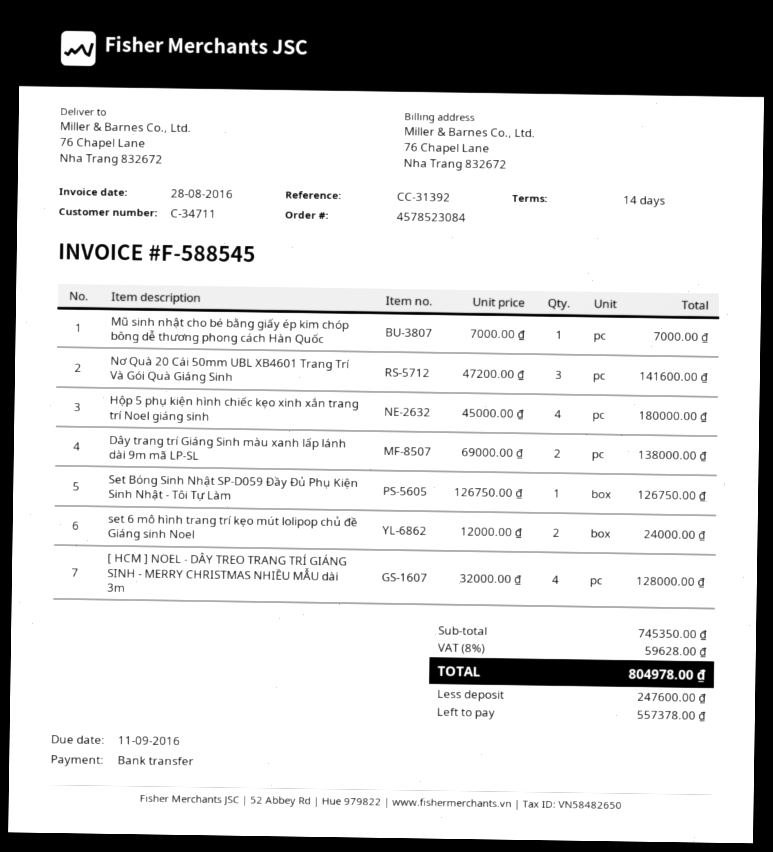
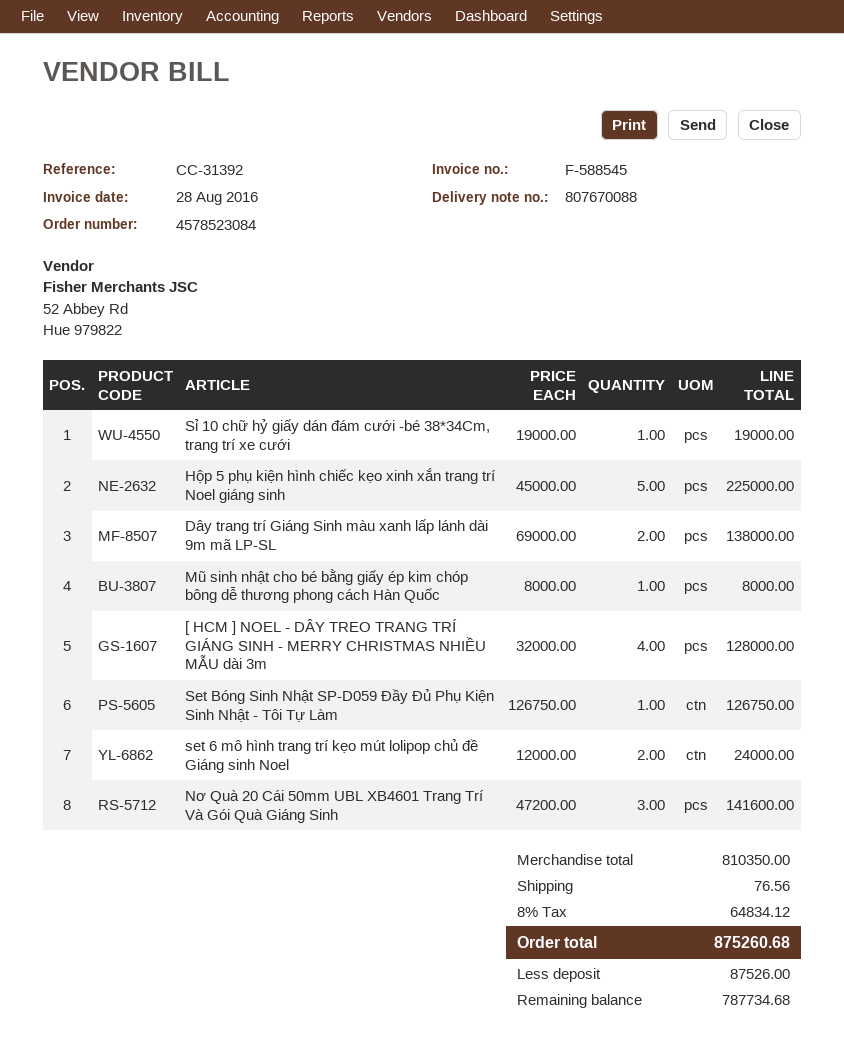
Mũ sinh nhật cho bé bằng giấy ép kim chóp bông dễ thương phong cách Hàn Quốc: 1 x 7000.00 = 7000.00 -> 1 x 8000.00 = 8000.00
Hộp 5 phụ kiện hình chiếc kẹo xinh xắn trang trí Noel giáng sinh: 4 x 45000.00 = 180000.00 -> 5 x 45000.00 = 225000.00
Sỉ 10 chữ hỷ giấy dán đám cưới -bé 38*34Cm, trang trí xe cưới: none -> 1 x 19000.00 = 19000.00
subtotal: 745350.00 -> 810350.00
shipping: none -> 76.56
tax: 8% = 59628.00 -> 8% = 64834.12
total: 804978.00 -> 875260.68
deposit: 247600.00 -> 87526.00
balance: 557378.00 -> 787734.68

